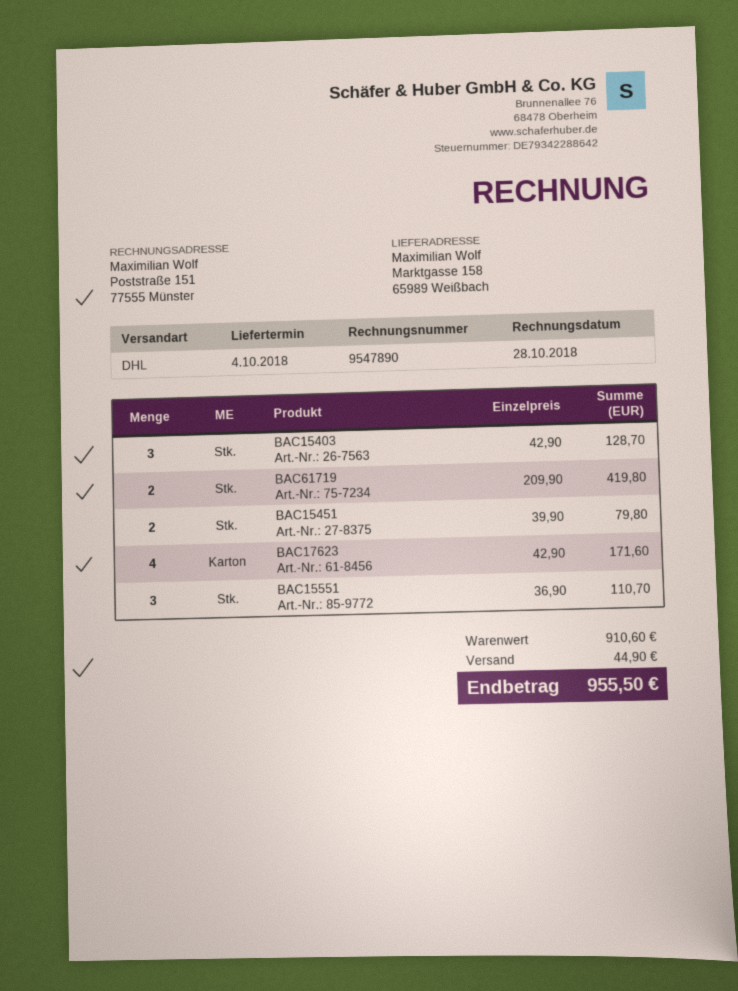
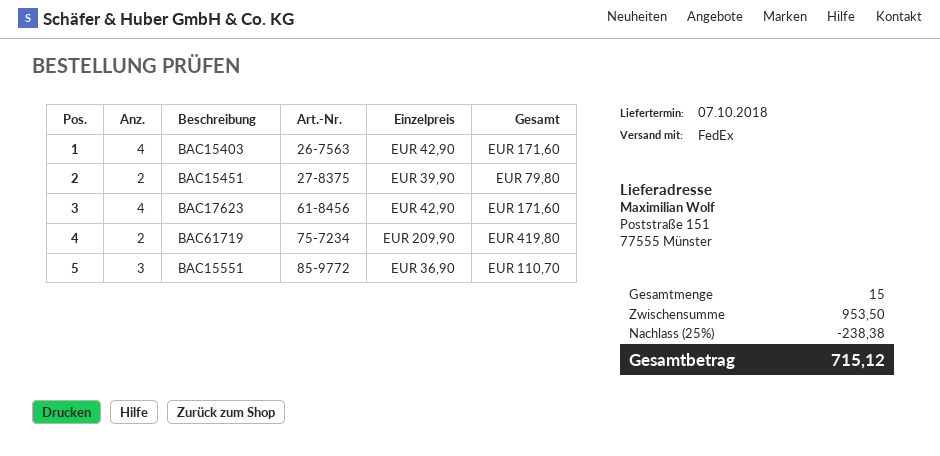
delivery date: 2018-10-04 -> 2018-10-07
shipping method: DHL -> FedEx
ship to: Marktgasse 158, 65989 Weißbach -> Poststraße 151, 77555 Münster
BAC15403: 3 x 42.90 = 128.70 -> 4 x 42.90 = 171.60
subtotal: 910.60 -> 953.50
discount: none -> 25% = 238.38
shipping: 44.90 -> none
total: 955.50 -> 715.12

